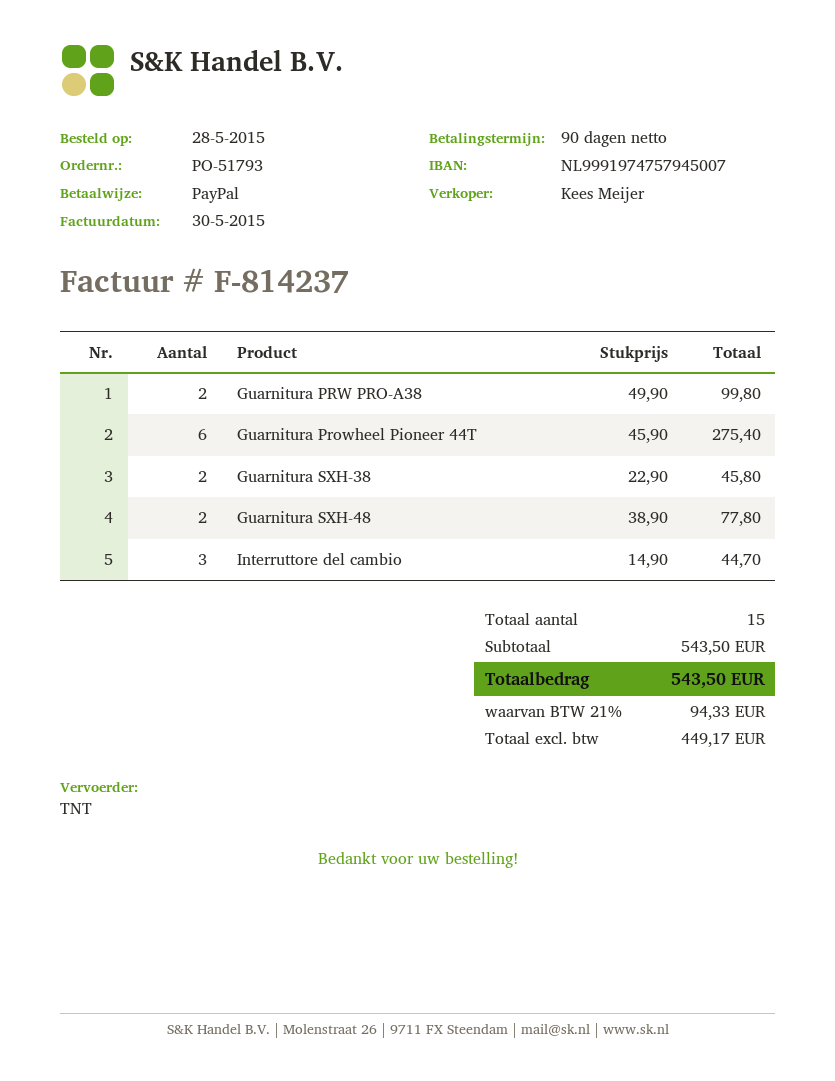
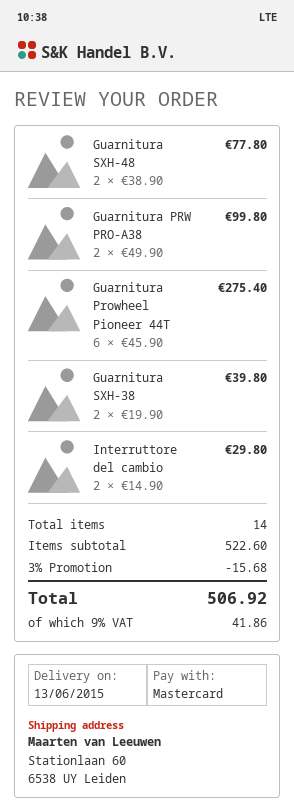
payment method: PayPal -> Mastercard
Guarnitura SXH-38: 2 x 22.90 = 45.80 -> 2 x 19.90 = 39.80
Interruttore del cambio: 3 x 14.90 = 44.70 -> 2 x 14.90 = 29.80
total quantity: 15 -> 14
subtotal: 543.50 -> 522.60
discount: none -> 3% = 15.68
tax: 21% = 94.33 -> 9% = 41.86
total: 543.50 -> 506.92

